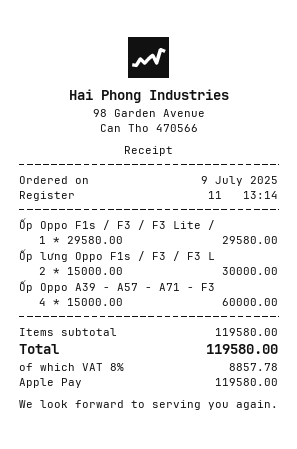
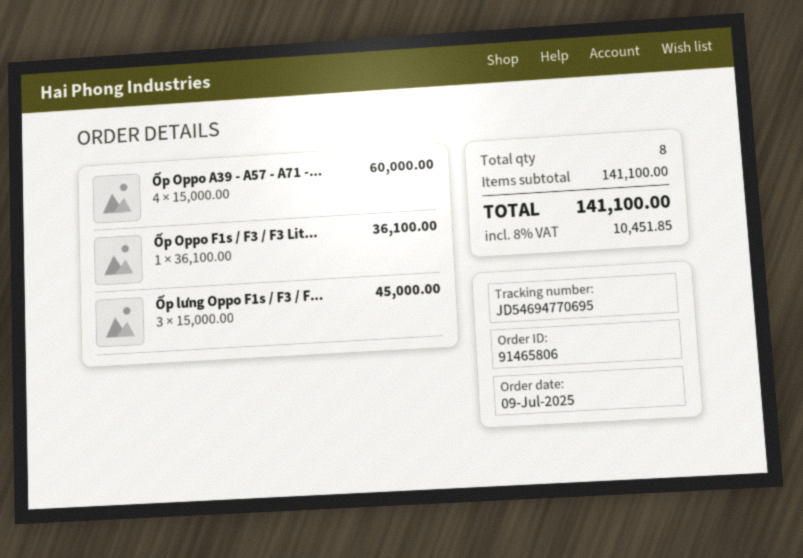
Ốp Oppo F1s / F3 / F3 Lite /: 1 x 29580.00 = 29580.00 -> 1 x 36100.00 = 36100.00
Ốp lưng Oppo F1s / F3 / F3 L: 2 x 15000.00 = 30000.00 -> 3 x 15000.00 = 45000.00
subtotal: 119580.00 -> 141100.00
tax: 8% = 8857.78 -> 8% = 10451.85
total: 119580.00 -> 141100.00

